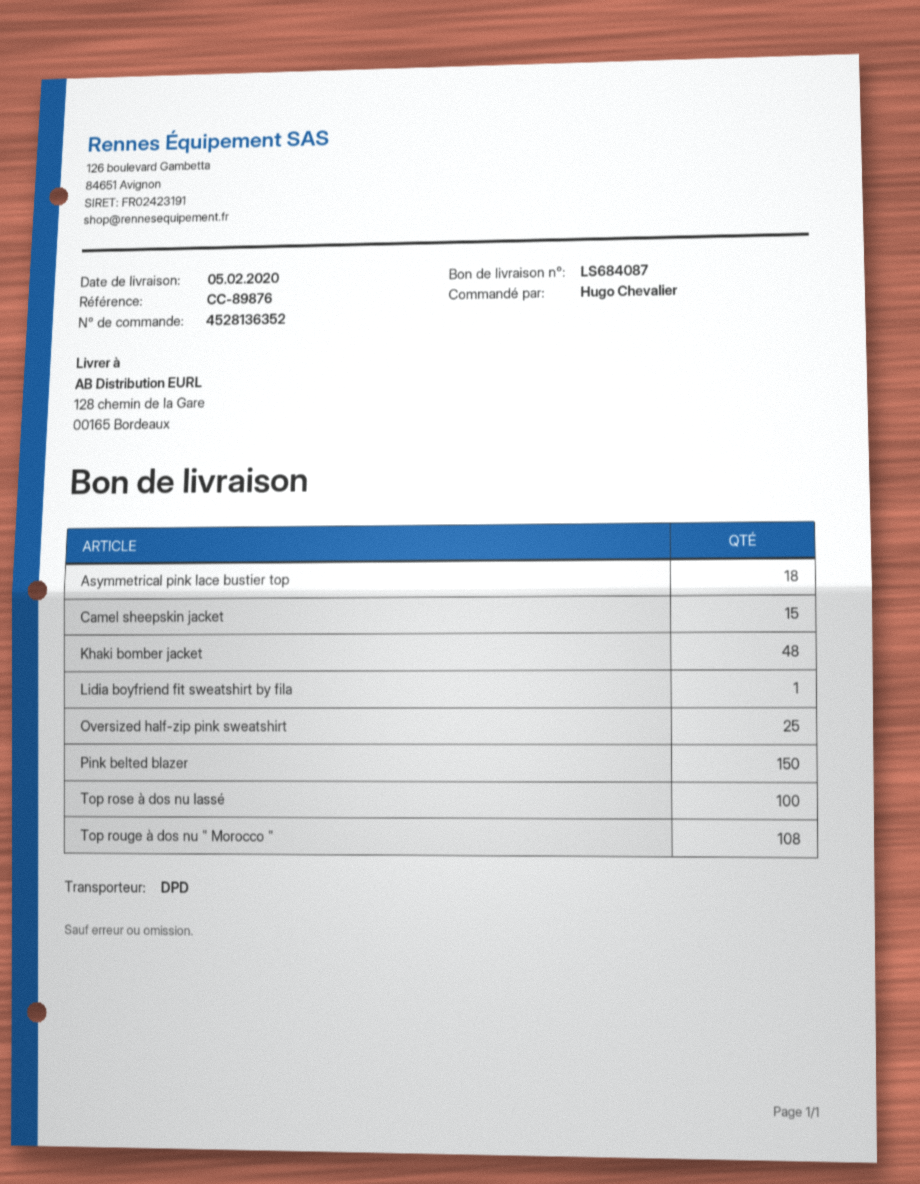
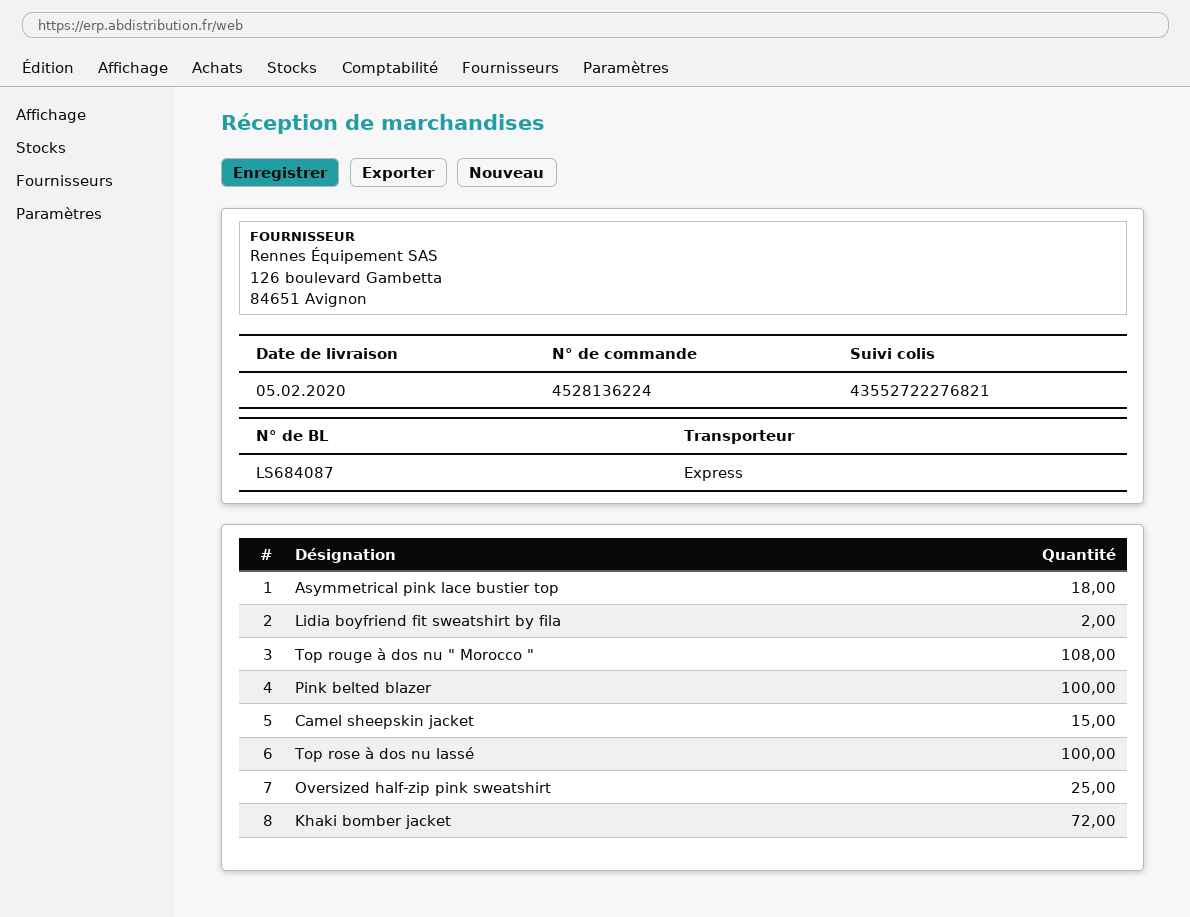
order number: 4528136352 -> 4528136224
shipping method: DPD -> express
Khaki bomber jacket: 48 -> 72
Lidia boyfriend fit sweatshirt by fila: 1 -> 2
Pink belted blazer: 150 -> 100

